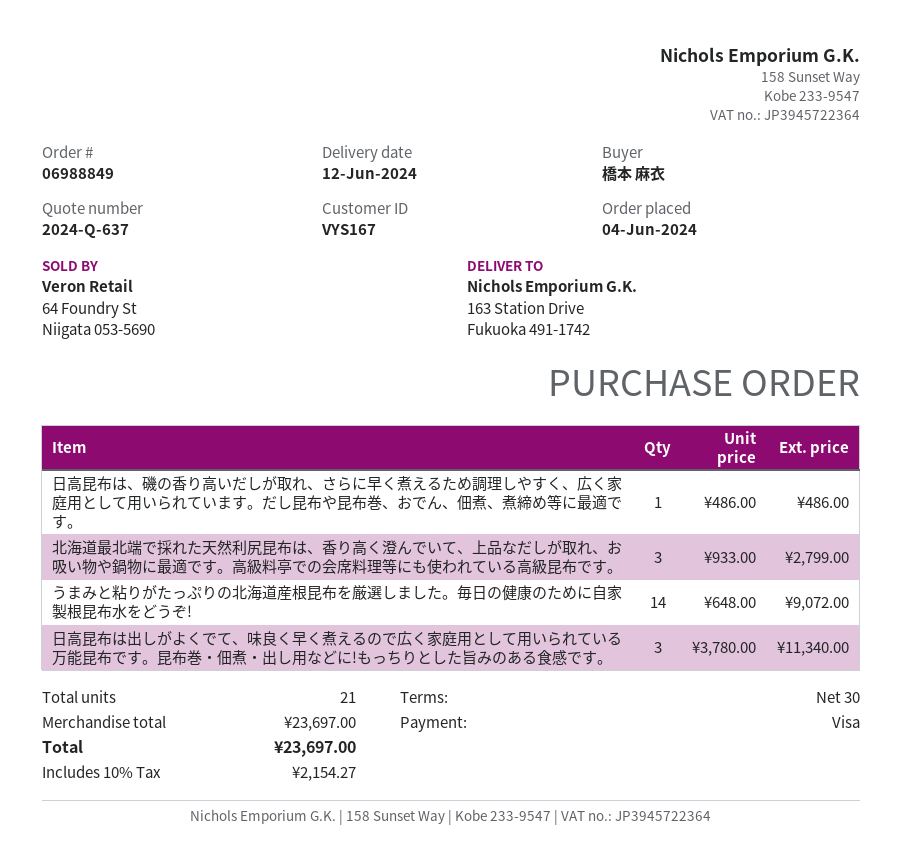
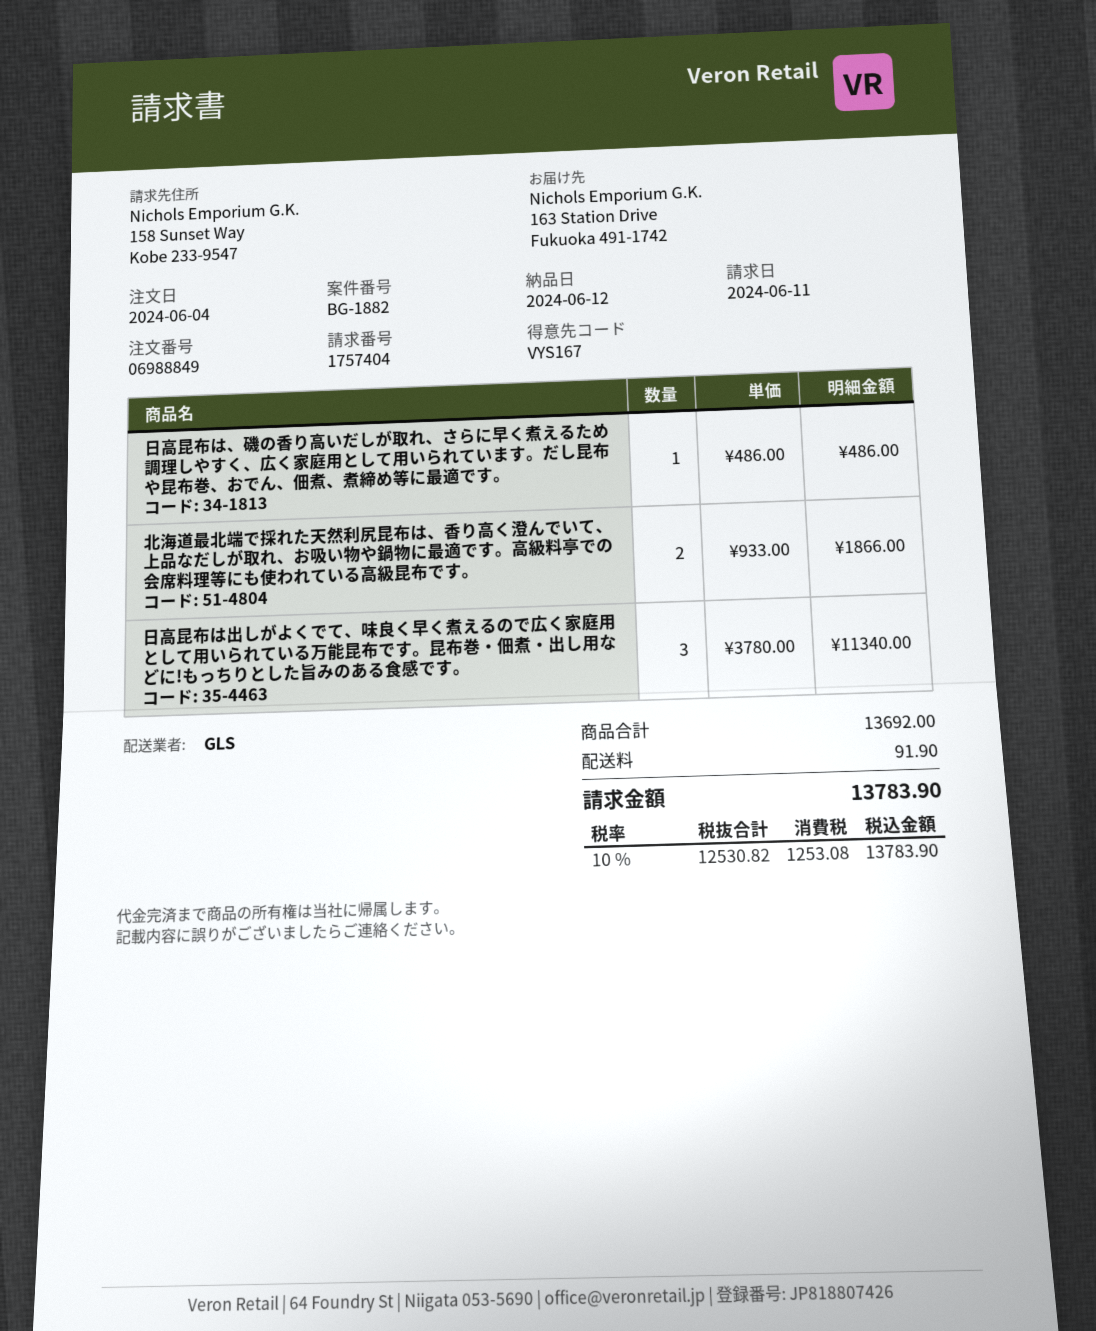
北海道最北端で採れた天然利尻昆布は、香り高く澄んでいて、上品なだしが取れ、お吸い物や鍋物に最適です。高級料亭での会席料理等にも使われている高級昆布です。: 3 x 933.00 = 2799.00 -> 2 x 933.00 = 1866.00
うまみと粘りがたっぷりの北海道産根昆布を厳選しました。毎日の健康のために自家製根昆布水をどうぞ!: 14 x 648.00 = 9072.00 -> none
subtotal: 23697.00 -> 13692.00
shipping: none -> 91.90
tax: 10% = 2154.27 -> 10% = 1253.08
total: 23697.00 -> 13783.90

